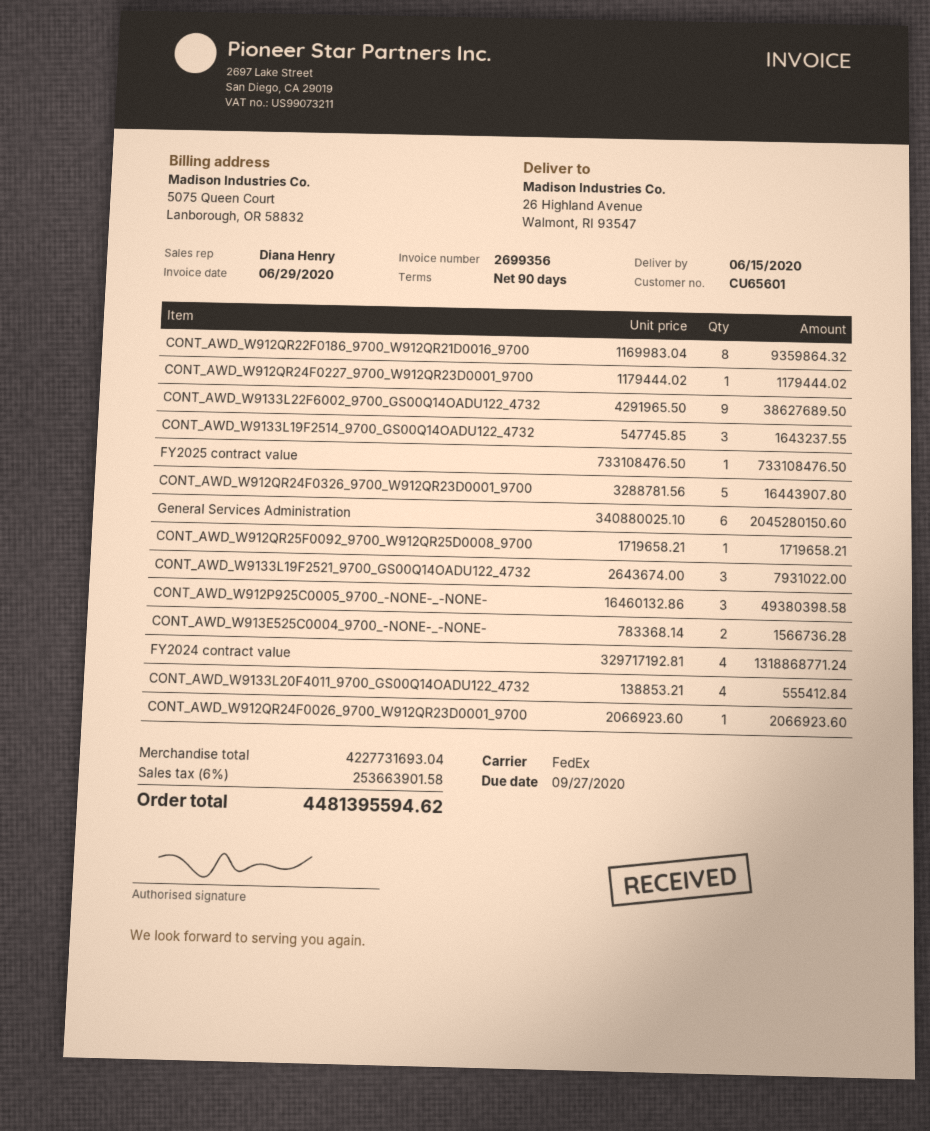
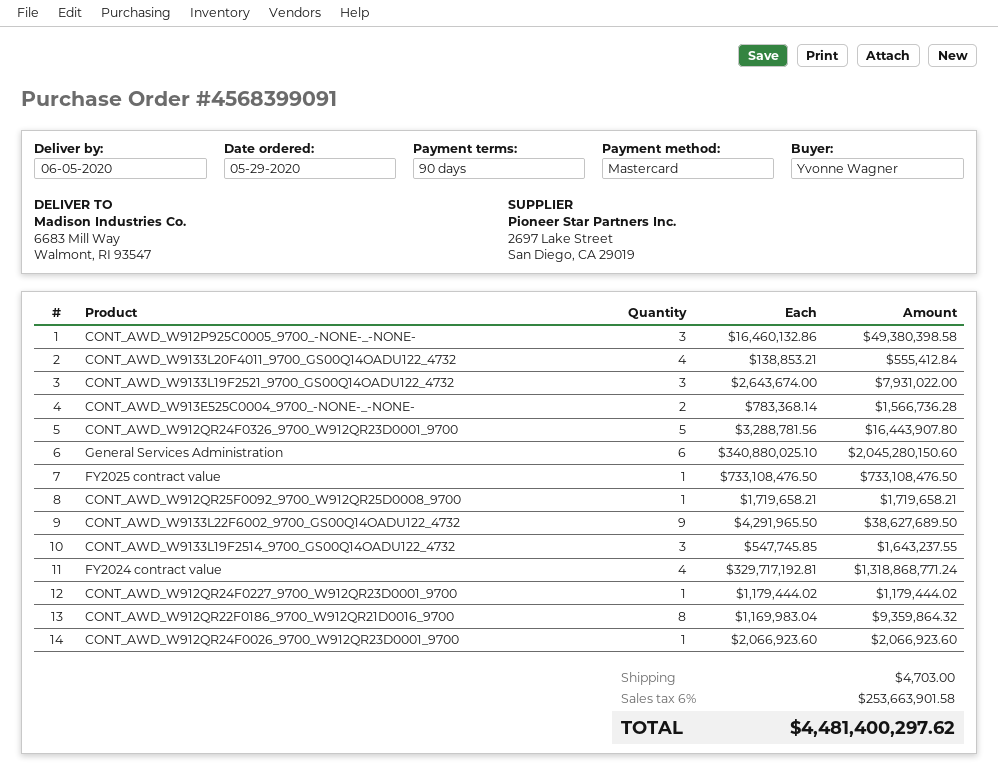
delivery date: 2020-06-15 -> 2020-06-05
ship to: 26 Highland Avenue, Walmont, RI 93547 -> 6683 Mill Way, Walmont, RI 93547
shipping: none -> 4703.00
total: 4481395594.62 -> 4481400297.62

